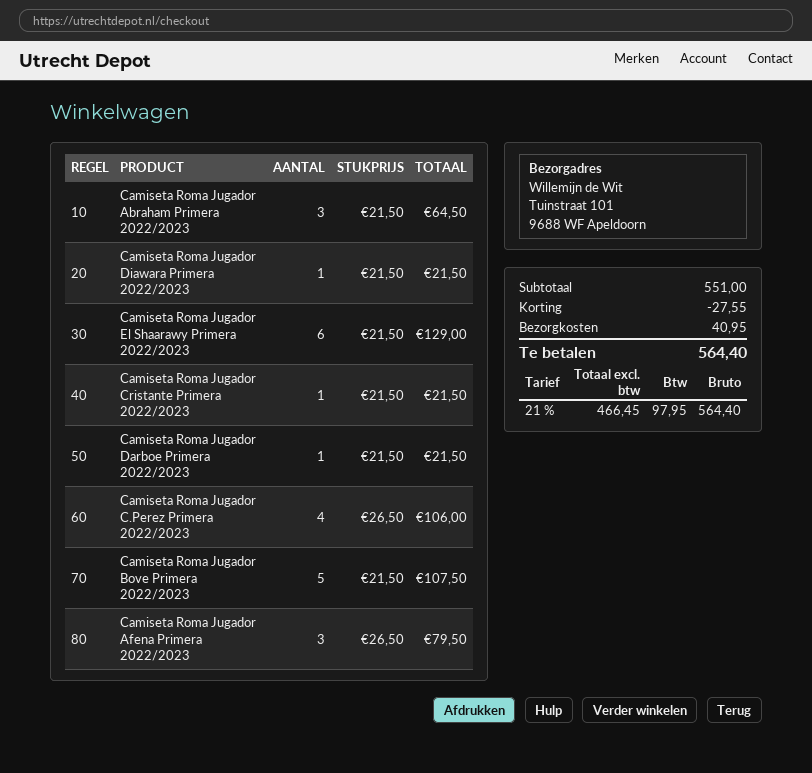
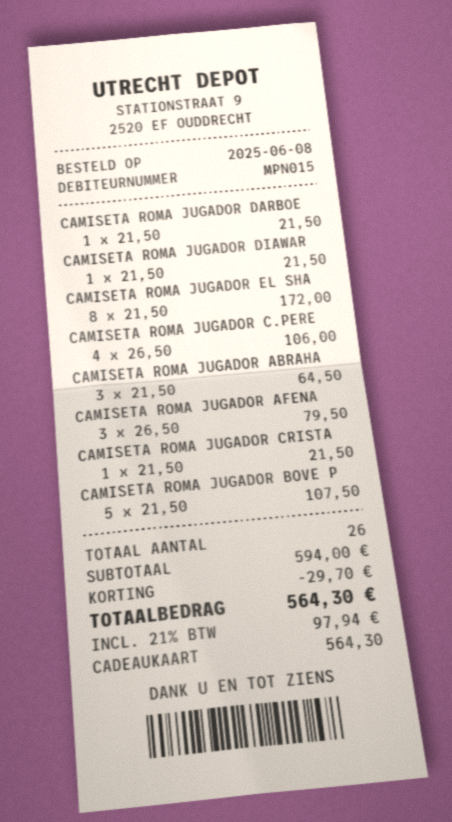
Camiseta Roma Jugador El Shaarawy Primera 2022/2023: 6 x 21.50 = 129.00 -> 8 x 21.50 = 172.00
subtotal: 551.00 -> 594.00
discount: 27.55 -> 29.70
shipping: 40.95 -> none
tax: 21% = 97.95 -> 21% = 97.94
total: 564.40 -> 564.30

